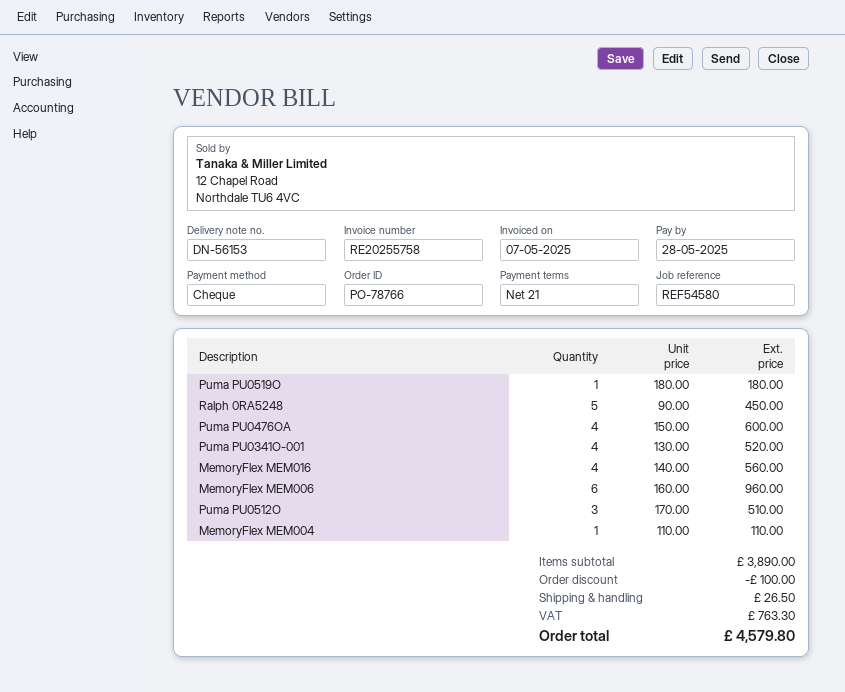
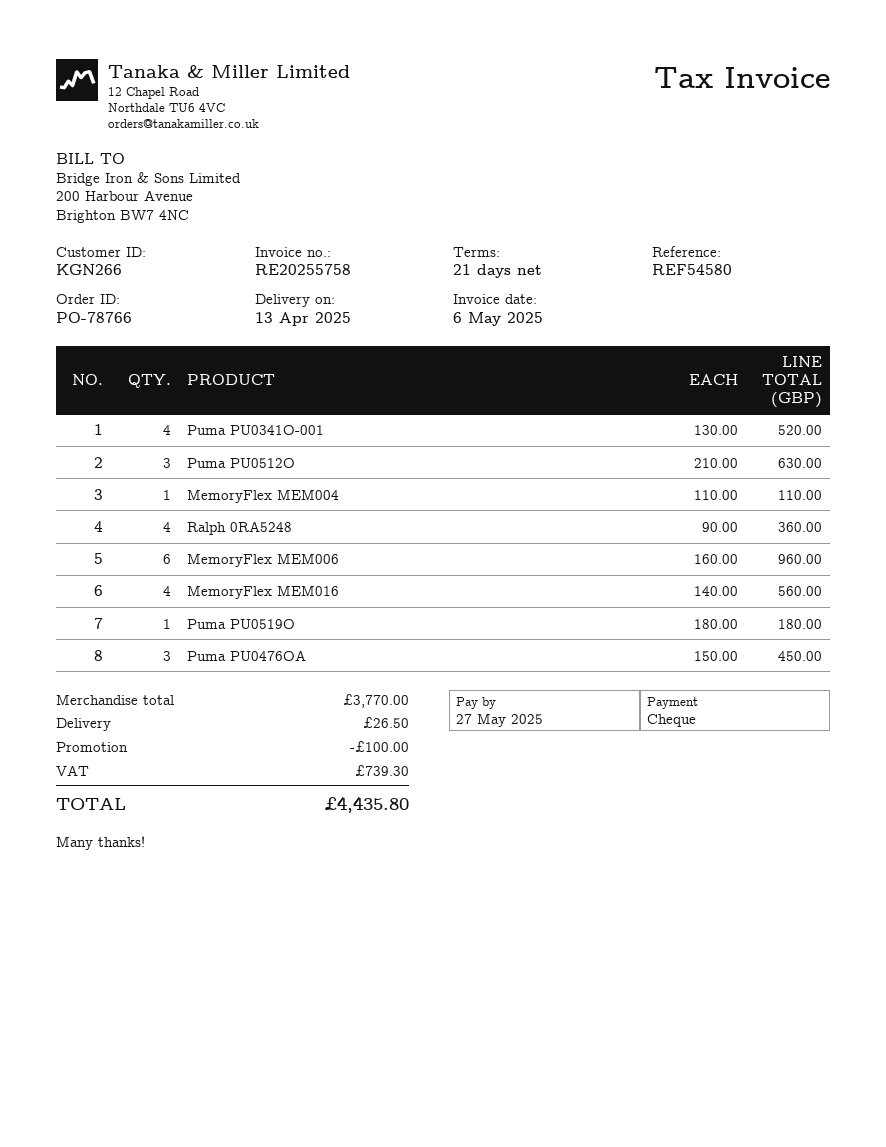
invoice date: 2025-05-07 -> 2025-05-06
due date: 2025-05-28 -> 2025-05-27
Ralph 0RA5248: 5 x 90.00 = 450.00 -> 4 x 90.00 = 360.00
Puma PU0476OA: 4 x 150.00 = 600.00 -> 3 x 150.00 = 450.00
Puma PU0512O: 3 x 170.00 = 510.00 -> 3 x 210.00 = 630.00
subtotal: 3890.00 -> 3770.00
tax: 763.30 -> 739.30
total: 4579.80 -> 4435.80

